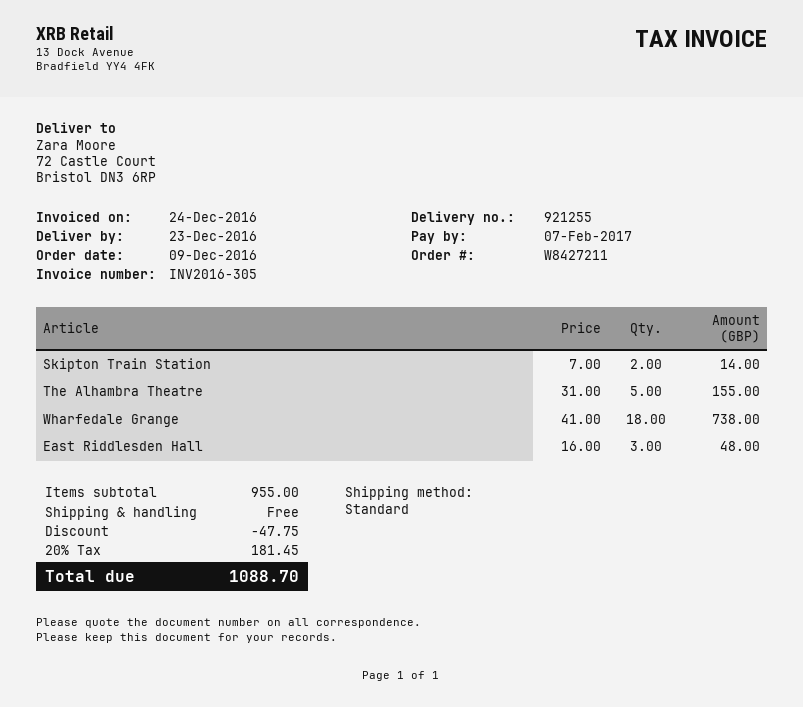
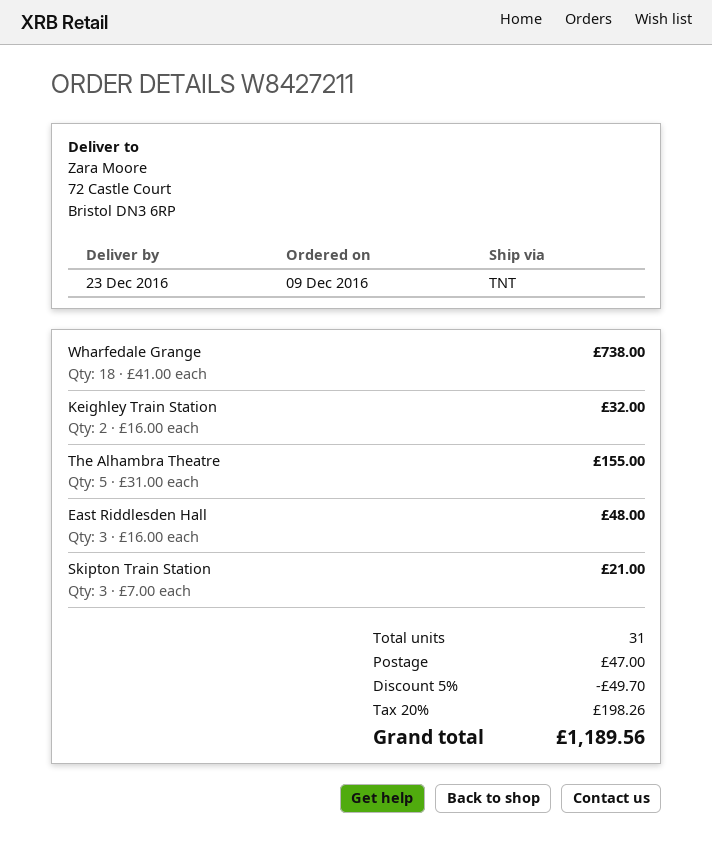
shipping method: standard -> TNT
Skipton Train Station: 2 x 7.00 = 14.00 -> 3 x 7.00 = 21.00
Keighley Train Station: none -> 2 x 16.00 = 32.00
discount: 47.75 -> 49.70
shipping: 0.00 -> 47.00
tax: 20% = 181.45 -> 20% = 198.26
total: 1088.70 -> 1189.56

